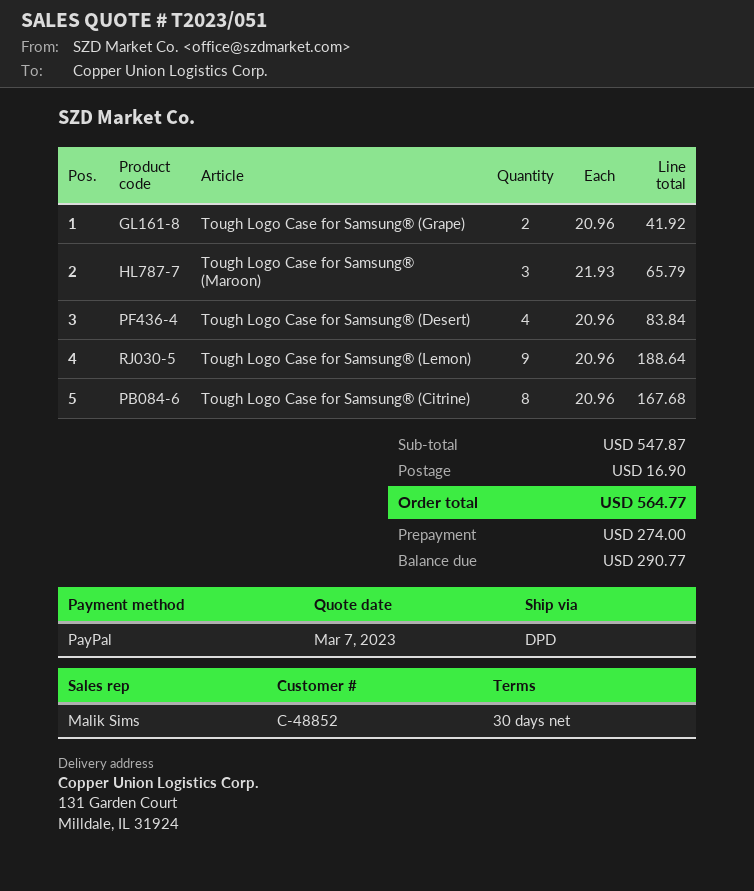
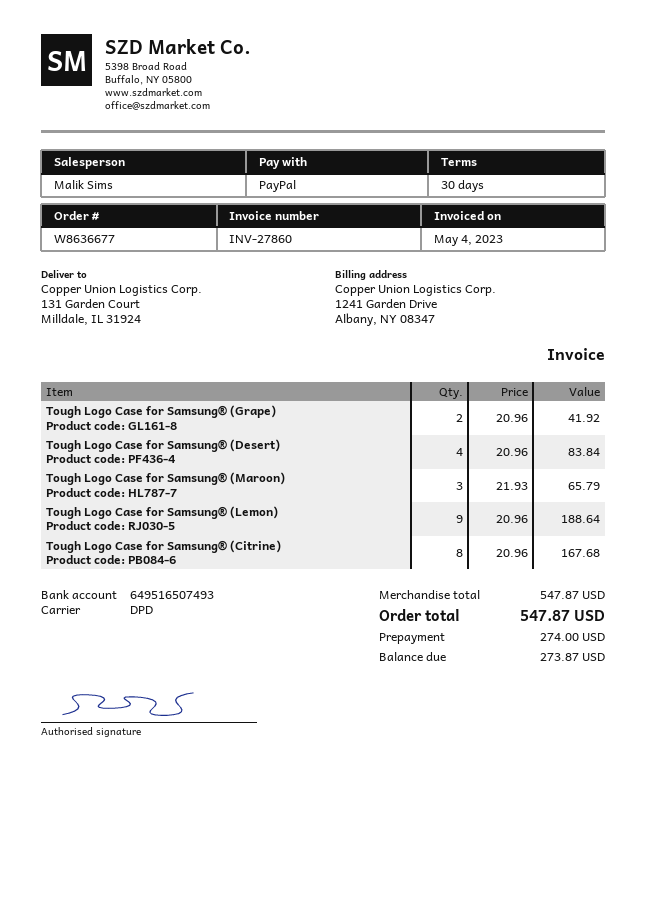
shipping: 16.90 -> none
total: 564.77 -> 547.87
balance: 290.77 -> 273.87

